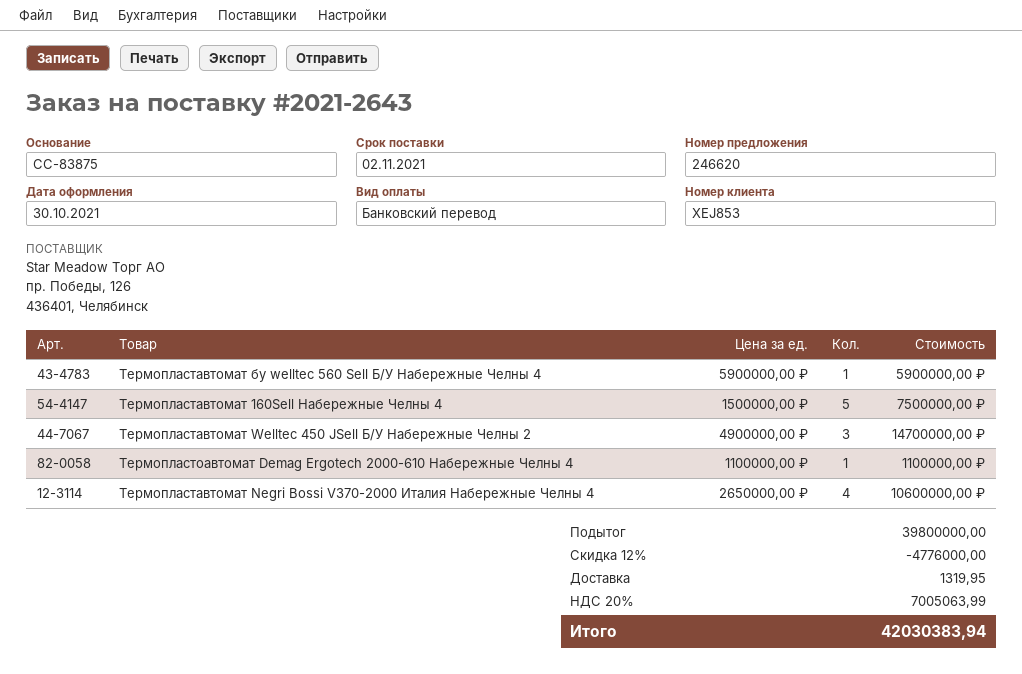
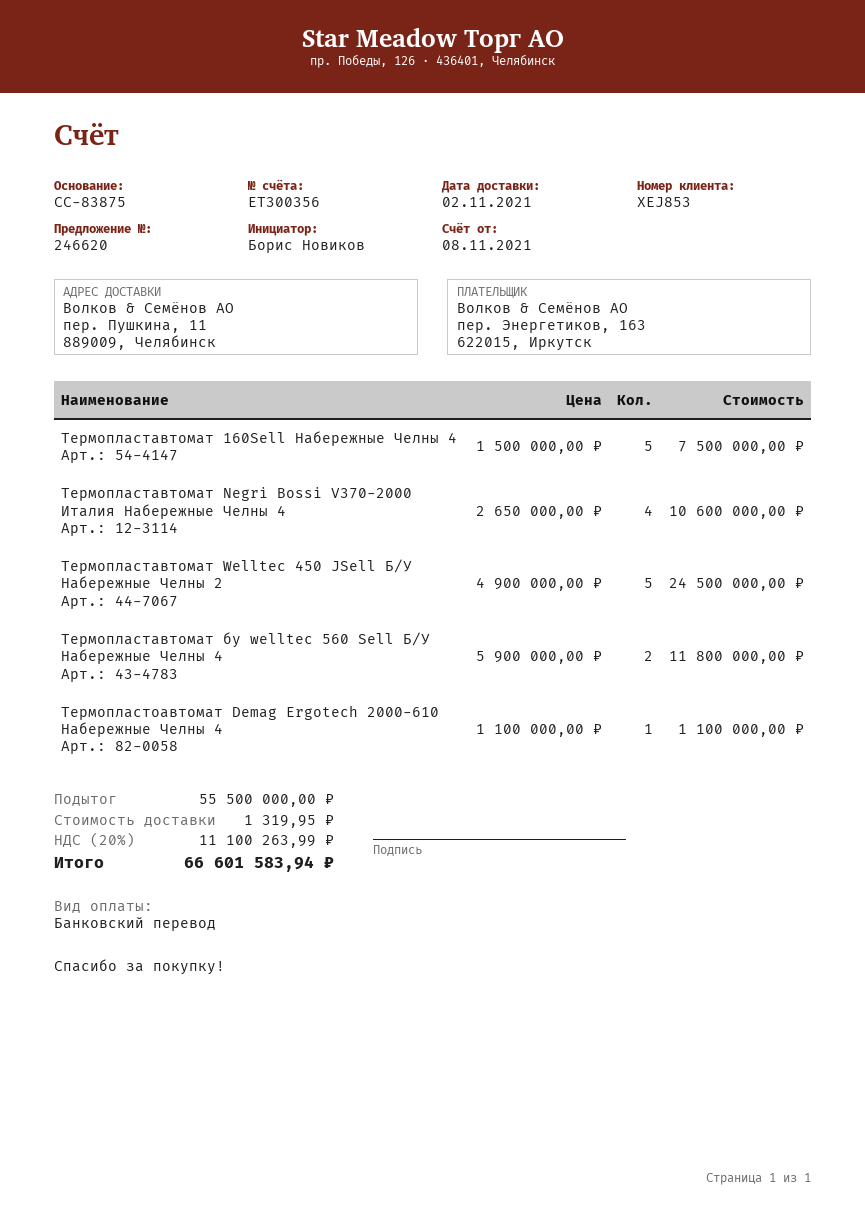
Термопластавтомат бу welltec 560 Sell Б/У Набережные Челны 4: 1 x 5900000.00 = 5900000.00 -> 2 x 5900000.00 = 11800000.00
Термопластавтомат Welltec 450 JSell Б/У Набережные Челны 2: 3 x 4900000.00 = 14700000.00 -> 5 x 4900000.00 = 24500000.00
subtotal: 39800000.00 -> 55500000.00
discount: 12% = 4776000.00 -> none
tax: 20% = 7005063.99 -> 20% = 11100263.99
total: 42030383.94 -> 66601583.94

